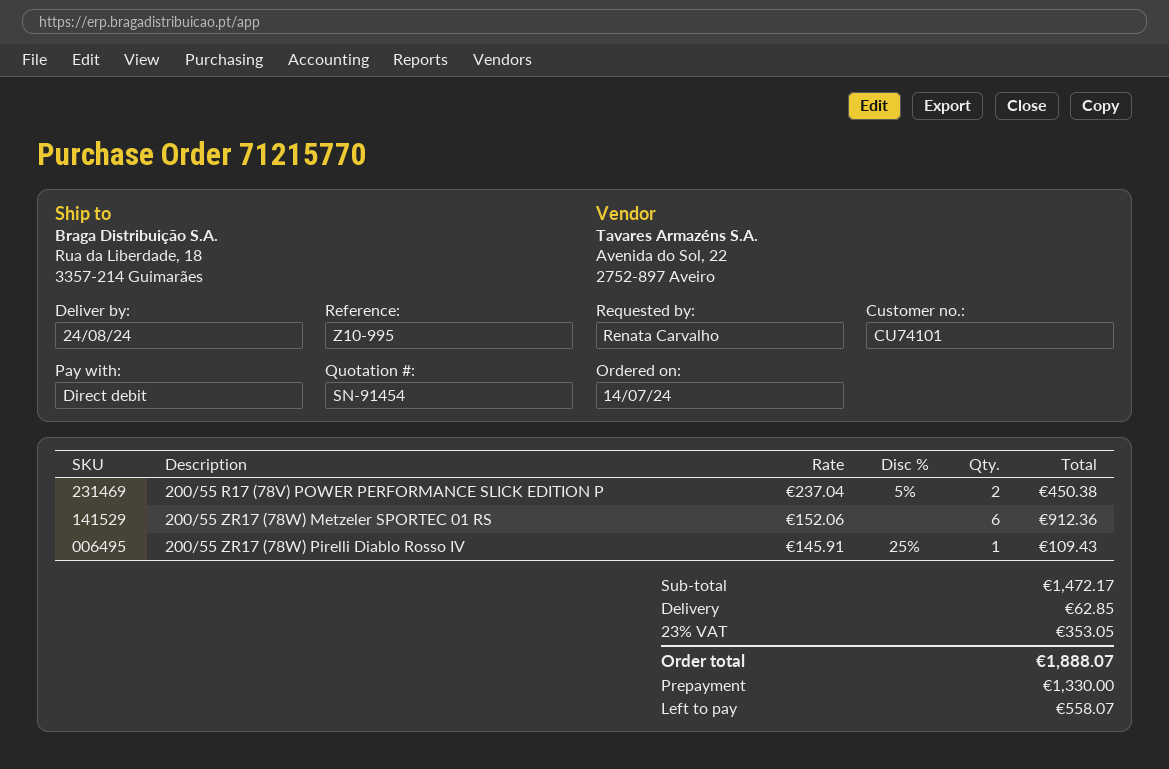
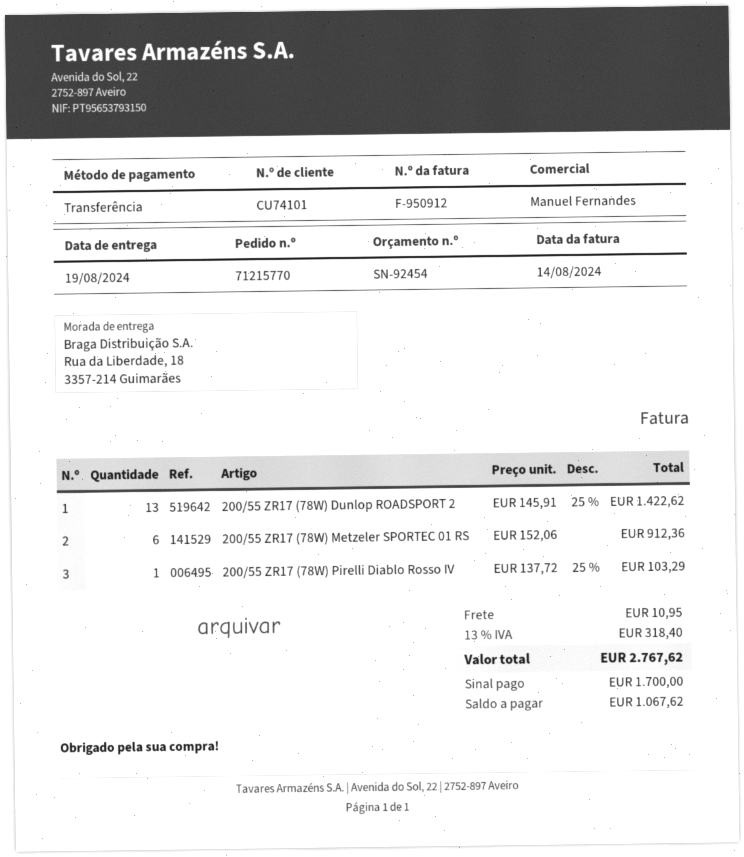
quote number: SN-91454 -> SN-92454
delivery date: 2024-08-24 -> 2024-08-19
payment method: direct debit -> bank transfer
200/55 R17 (78V) POWER PERFORMANCE SLICK EDITION P: 2 x 237.04 - 5% = 450.38 -> none
200/55 ZR17 (78W) Pirelli Diablo Rosso IV: 1 x 145.91 - 25% = 109.43 -> 1 x 137.72 - 25% = 103.29
200/55 ZR17 (78W) Dunlop ROADSPORT 2: none -> 13 x 145.91 - 25% = 1422.62
shipping: 62.85 -> 10.95
tax: 23% = 353.05 -> 13% = 318.40
total: 1888.07 -> 2767.62
deposit: 1330.00 -> 1700.00
balance: 558.07 -> 1067.62

